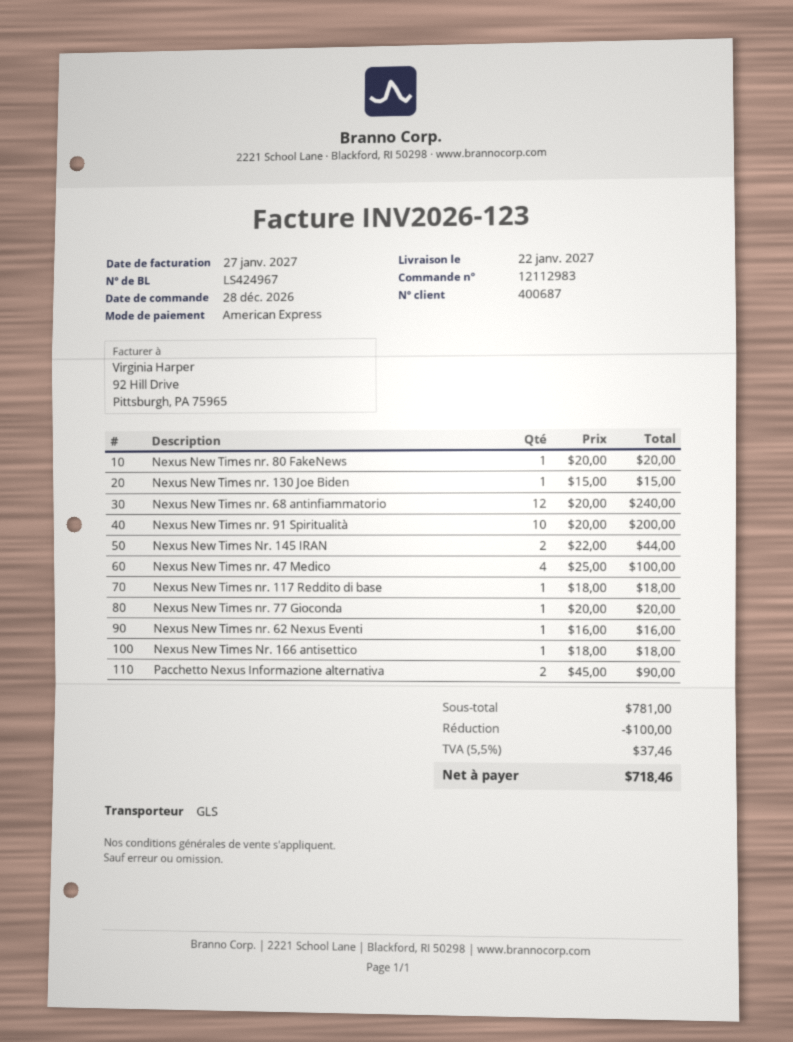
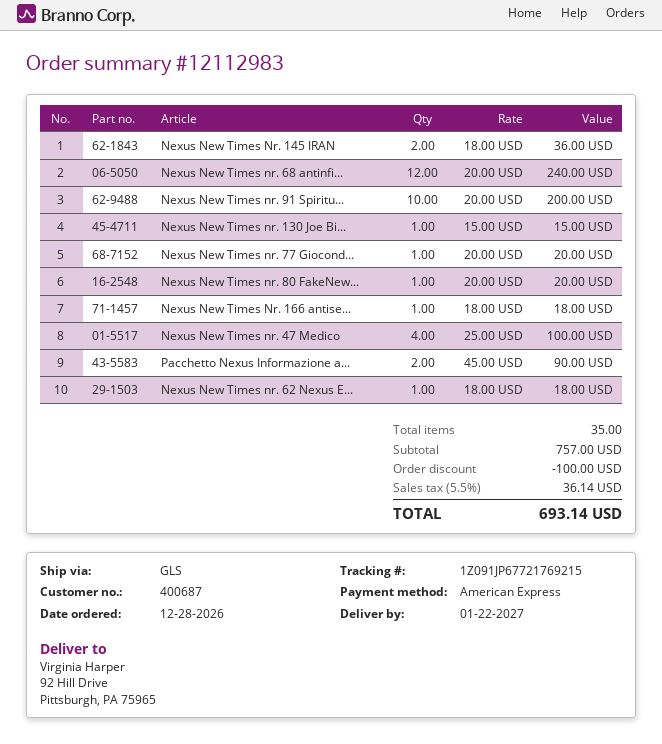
Nexus New Times Nr. 145 IRAN: 2 x 22.00 = 44.00 -> 2 x 18.00 = 36.00
Nexus New Times nr. 117 Reddito di base: 1 x 18.00 = 18.00 -> none
Nexus New Times nr. 62 Nexus Eventi: 1 x 16.00 = 16.00 -> 1 x 18.00 = 18.00
subtotal: 781.00 -> 757.00
tax: 5.5% = 37.46 -> 5.5% = 36.14
total: 718.46 -> 693.14

